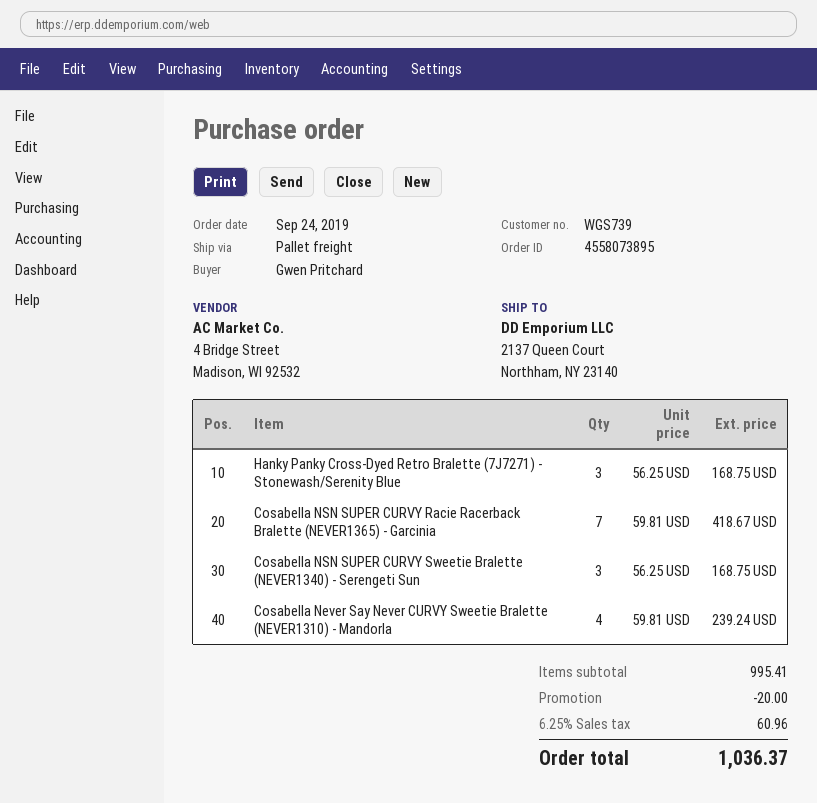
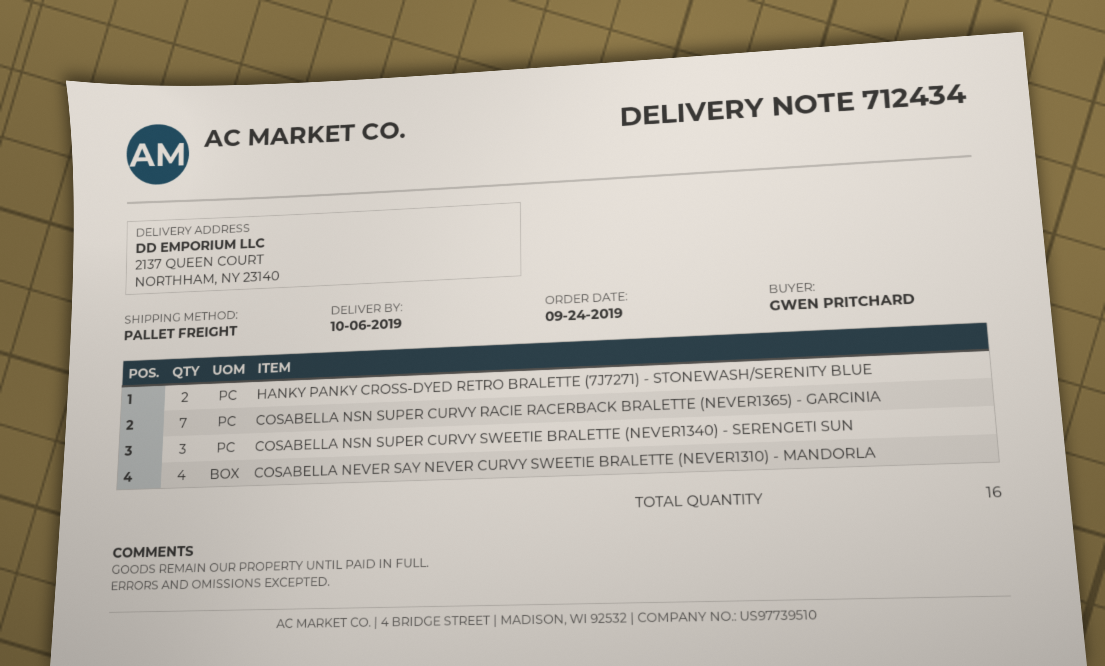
Hanky Panky Cross-Dyed Retro Bralette (7J7271) - Stonewash/Serenity Blue: 3 -> 2

